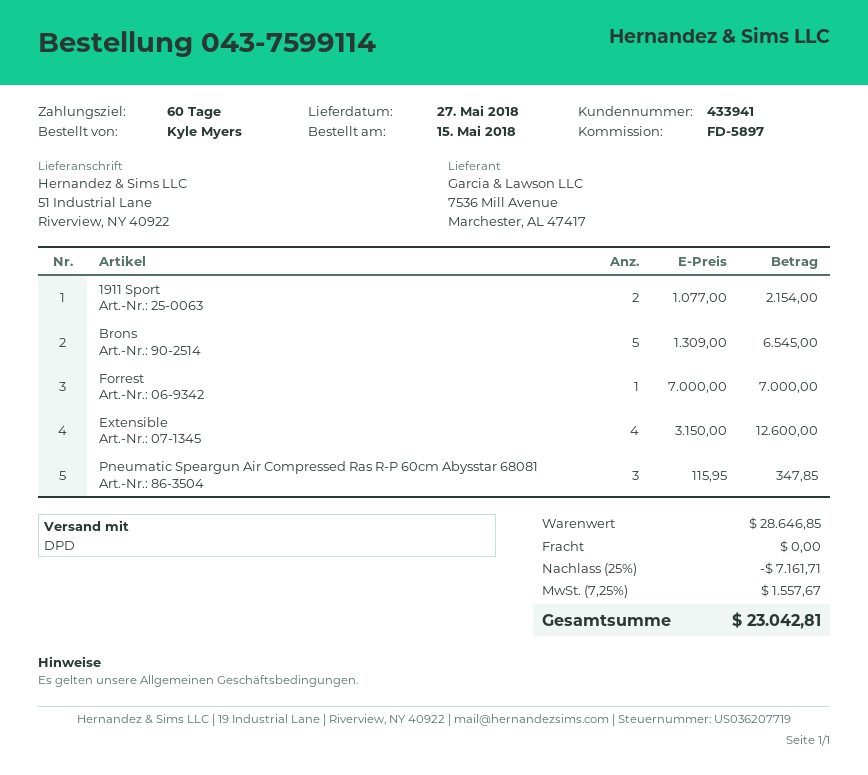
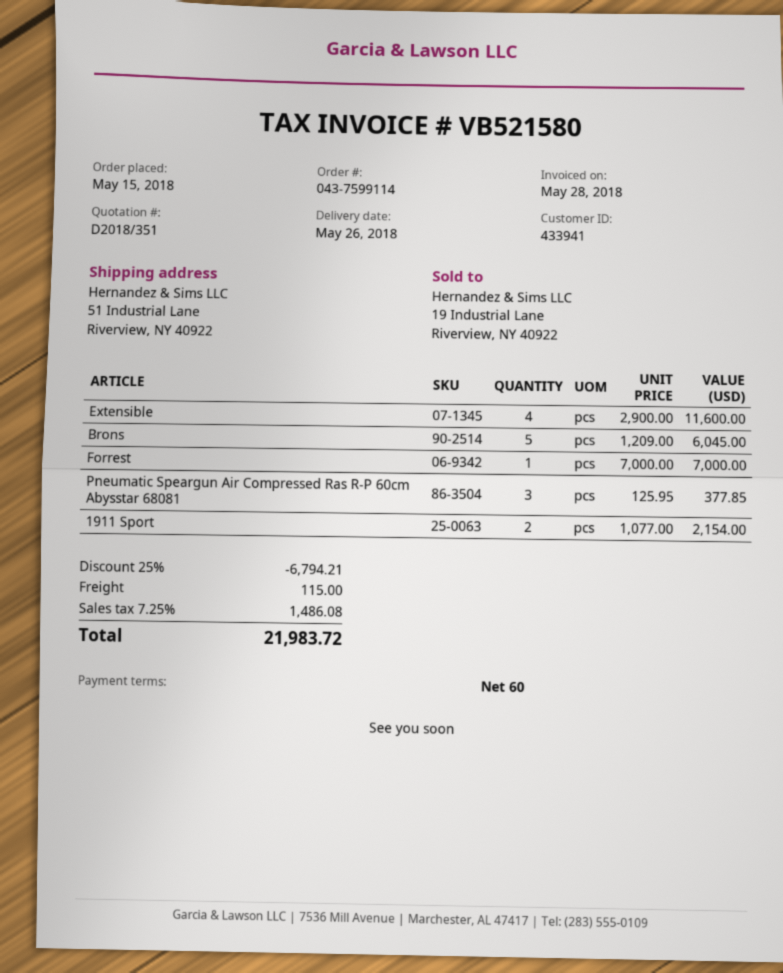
delivery date: 2018-05-27 -> 2018-05-26
Brons: 5 x 1309.00 = 6545.00 -> 5 x 1209.00 = 6045.00
Extensible: 4 x 3150.00 = 12600.00 -> 4 x 2900.00 = 11600.00
Pneumatic Speargun Air Compressed Ras R-P 60cm Abysstar 68081: 3 x 115.95 = 347.85 -> 3 x 125.95 = 377.85
discount: 25% = 7161.71 -> 25% = 6794.21
shipping: 0.00 -> 115.00
tax: 7.25% = 1557.67 -> 7.25% = 1486.08
total: 23042.81 -> 21983.72

